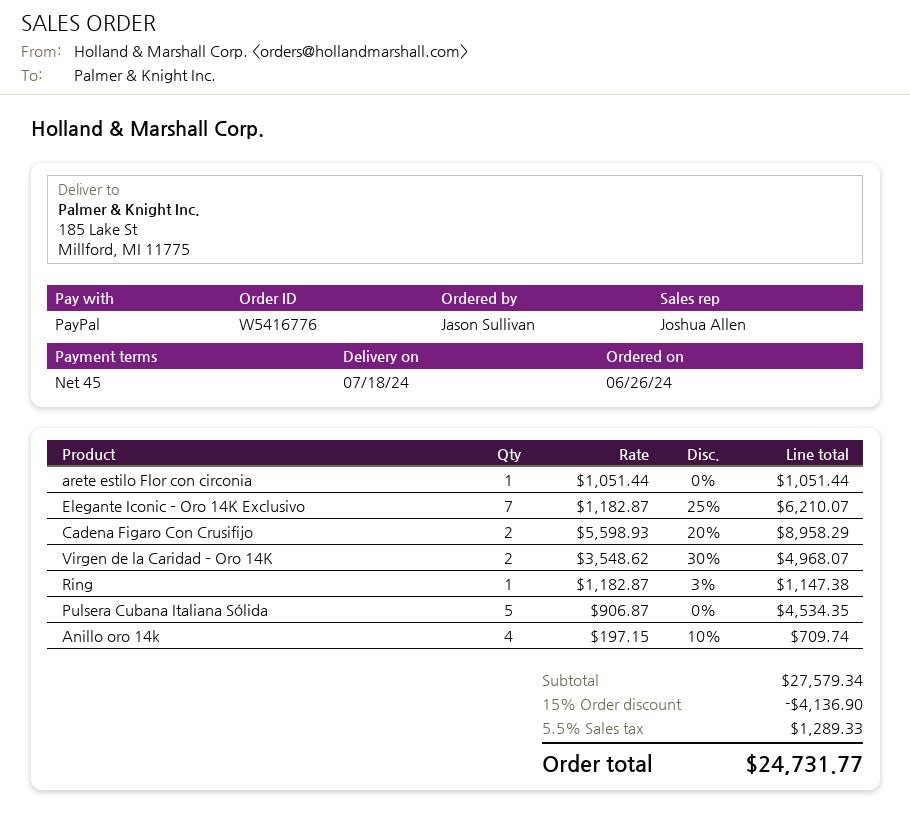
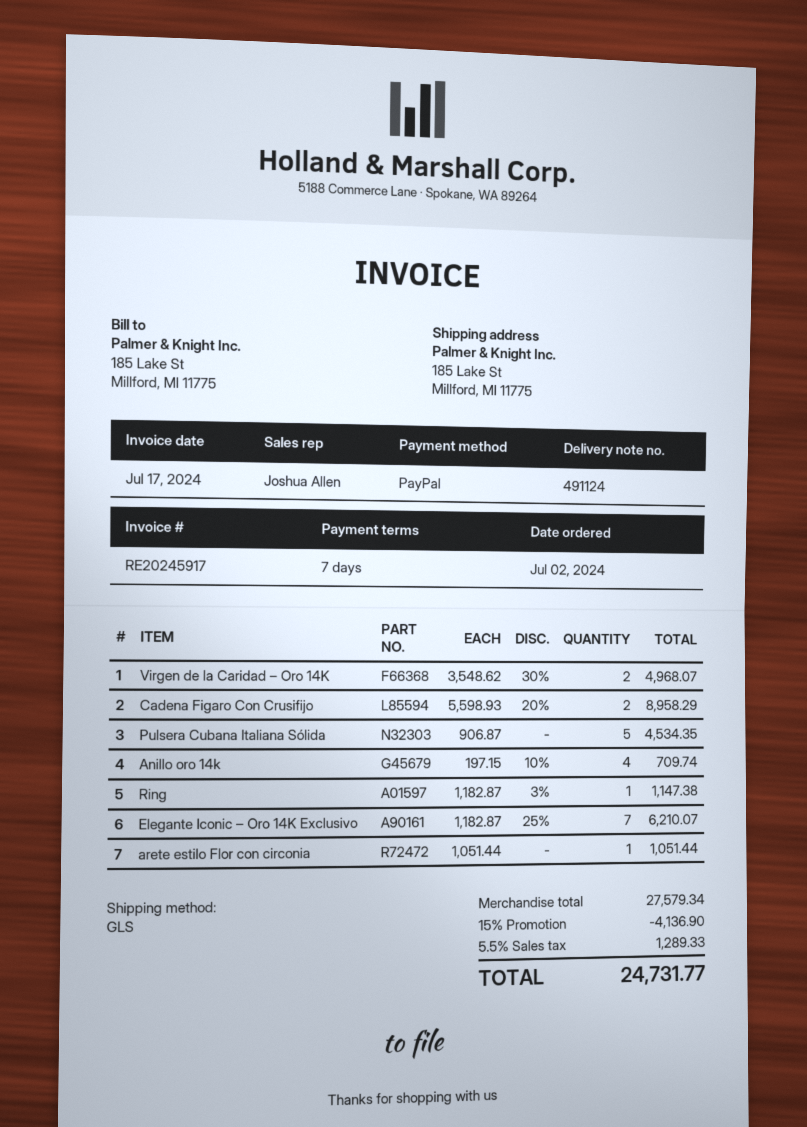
order date: 2024-06-26 -> 2024-07-02
payment terms: 45 days -> 7 days

